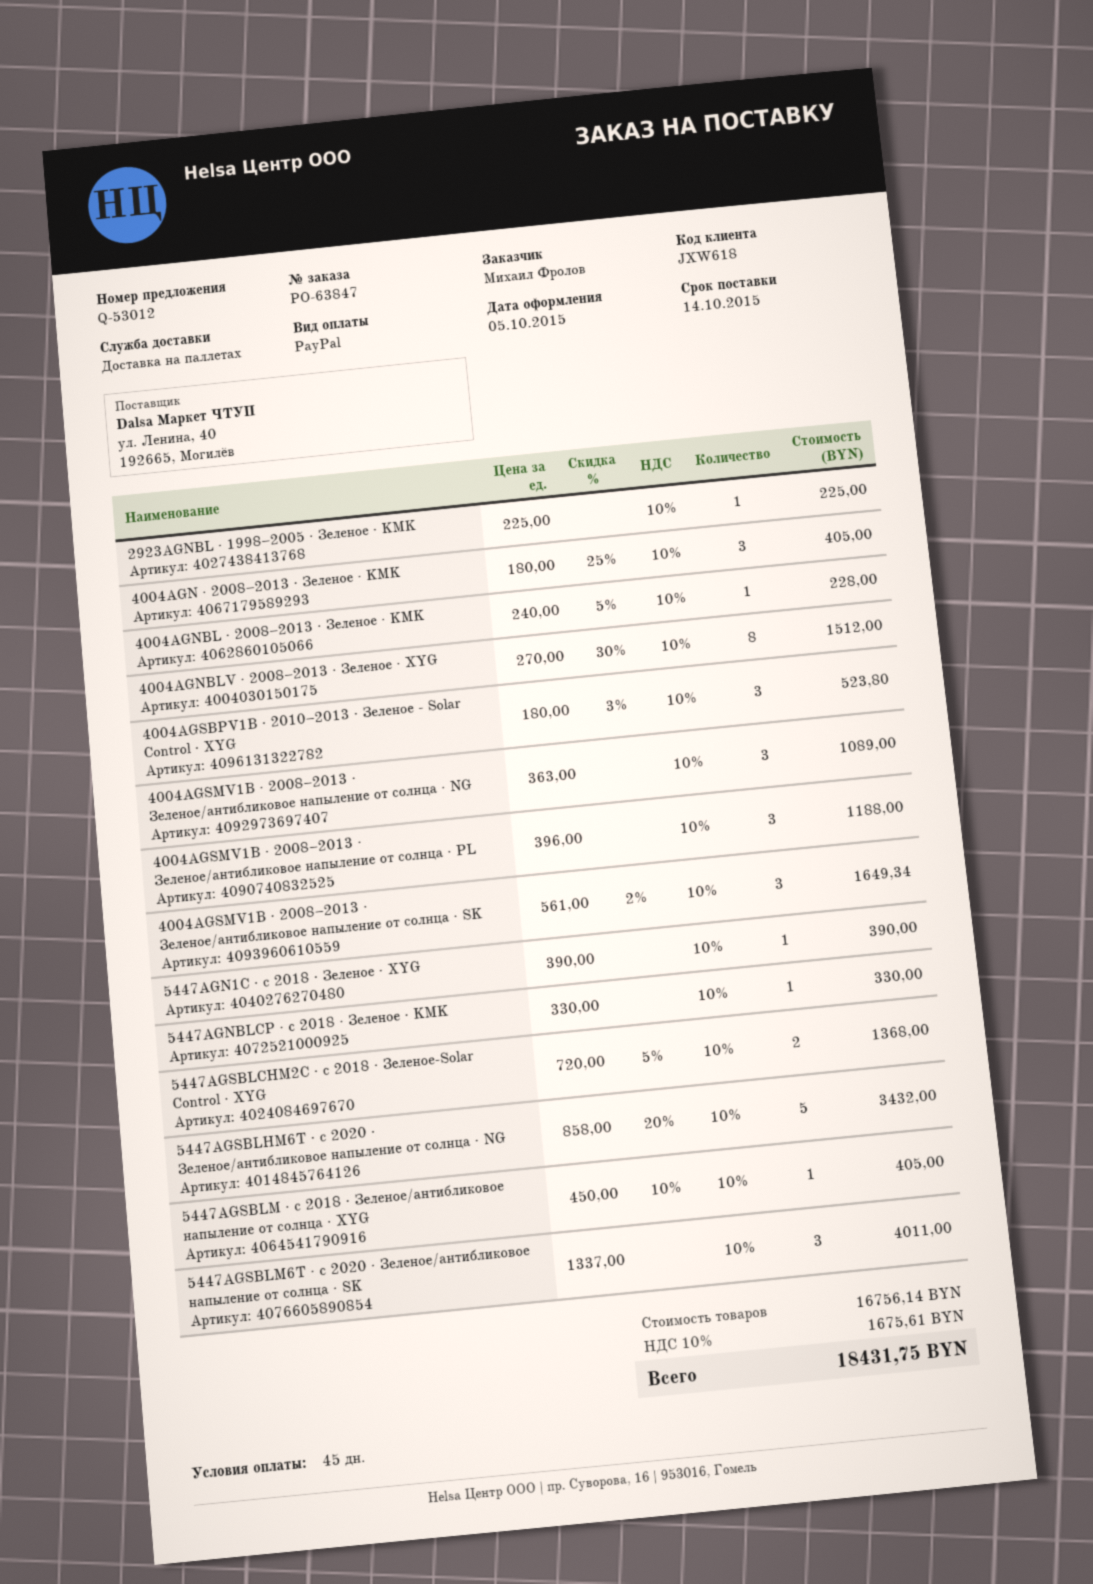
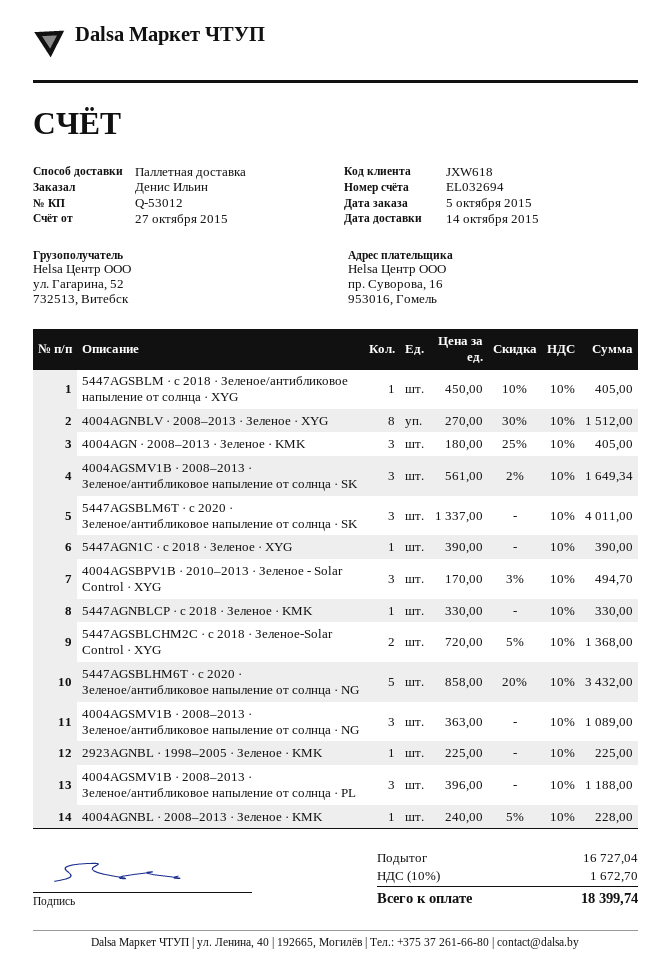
ordered by: Михаил Фролов -> Денис Ильин
4004AGSBPV1B · 2010–2013 · Зеленое - Solar Control · XYG: 3 x 180.00 - 3% = 523.80 -> 3 x 170.00 - 3% = 494.70
subtotal: 16756.14 -> 16727.04
tax: 10% = 1675.61 -> 10% = 1672.70
total: 18431.75 -> 18399.74

